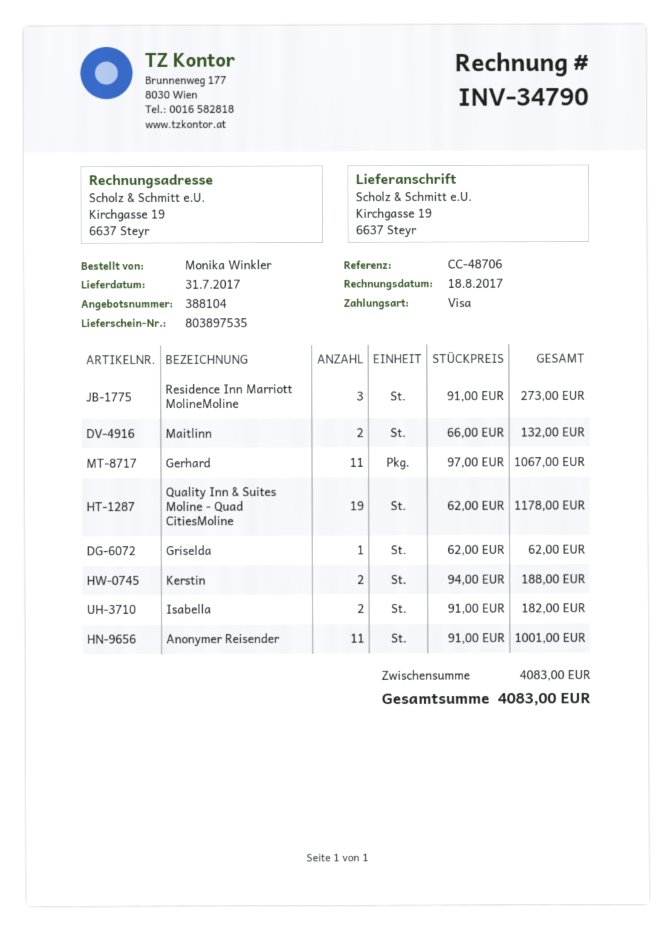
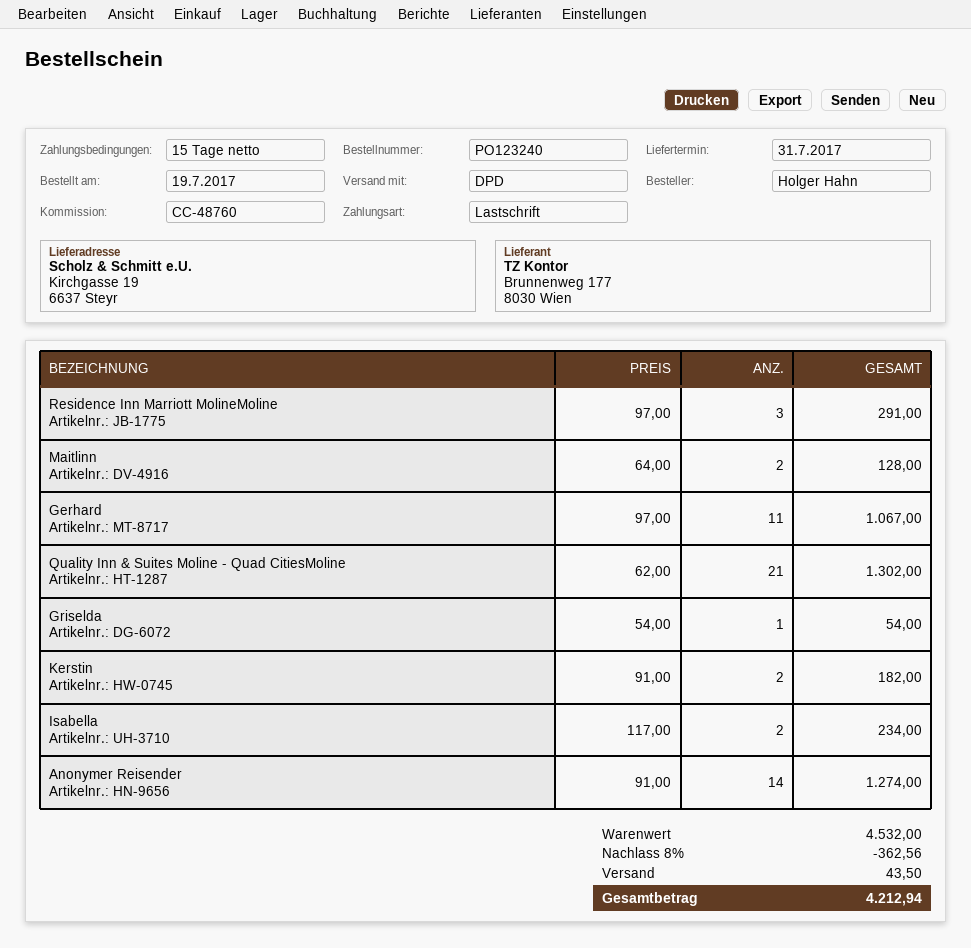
reference: CC-48706 -> CC-48760
ordered by: Monika Winkler -> Holger Hahn
payment method: Visa -> direct debit
Residence Inn Marriott MolineMoline: 3 x 91.00 = 273.00 -> 3 x 97.00 = 291.00
Maitlinn: 2 x 66.00 = 132.00 -> 2 x 64.00 = 128.00
Quality Inn & Suites Moline - Quad CitiesMoline: 19 x 62.00 = 1178.00 -> 21 x 62.00 = 1302.00
Griselda: 1 x 62.00 = 62.00 -> 1 x 54.00 = 54.00
Kerstin: 2 x 94.00 = 188.00 -> 2 x 91.00 = 182.00
Isabella: 2 x 91.00 = 182.00 -> 2 x 117.00 = 234.00
Anonymer Reisender: 11 x 91.00 = 1001.00 -> 14 x 91.00 = 1274.00
subtotal: 4083.00 -> 4532.00
discount: none -> 8% = 362.56
shipping: none -> 43.50
total: 4083.00 -> 4212.94

